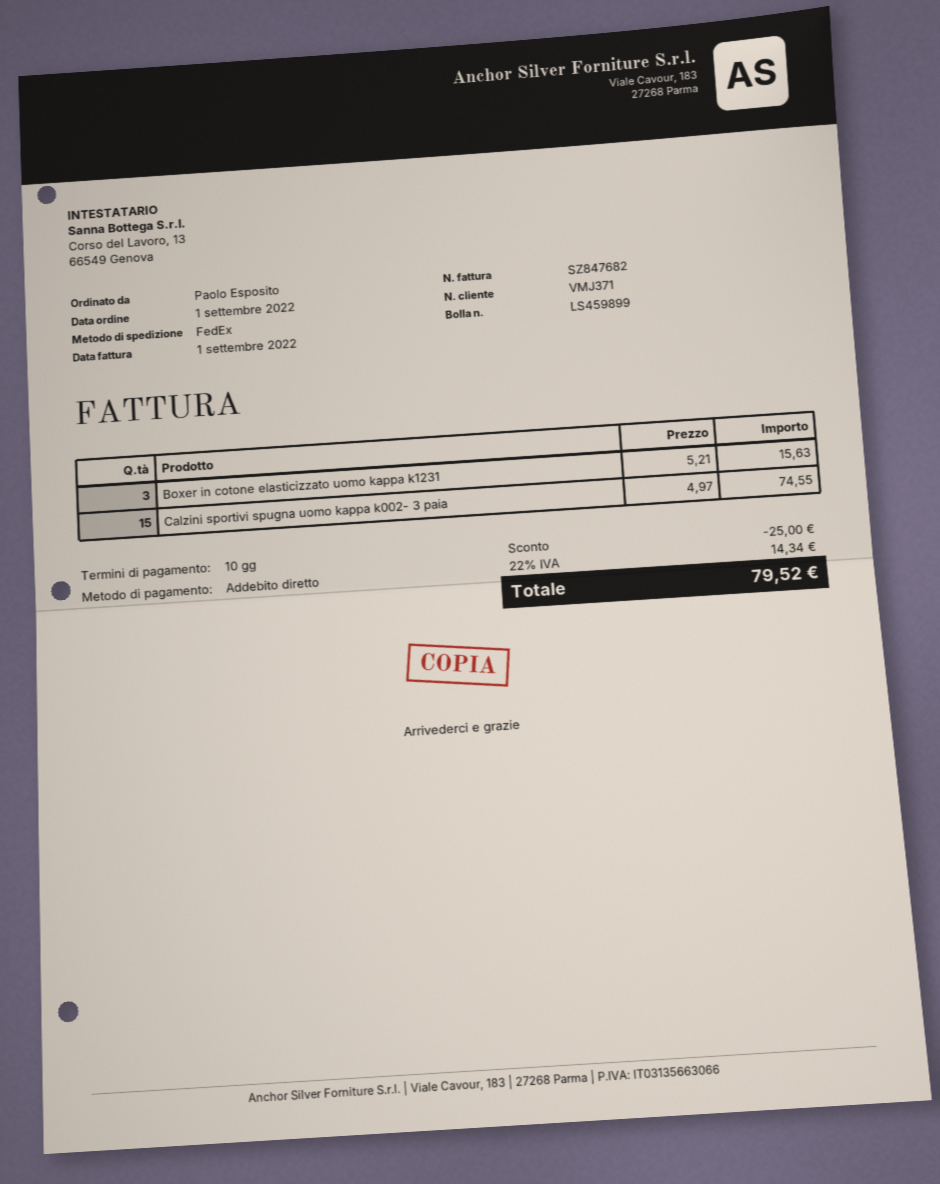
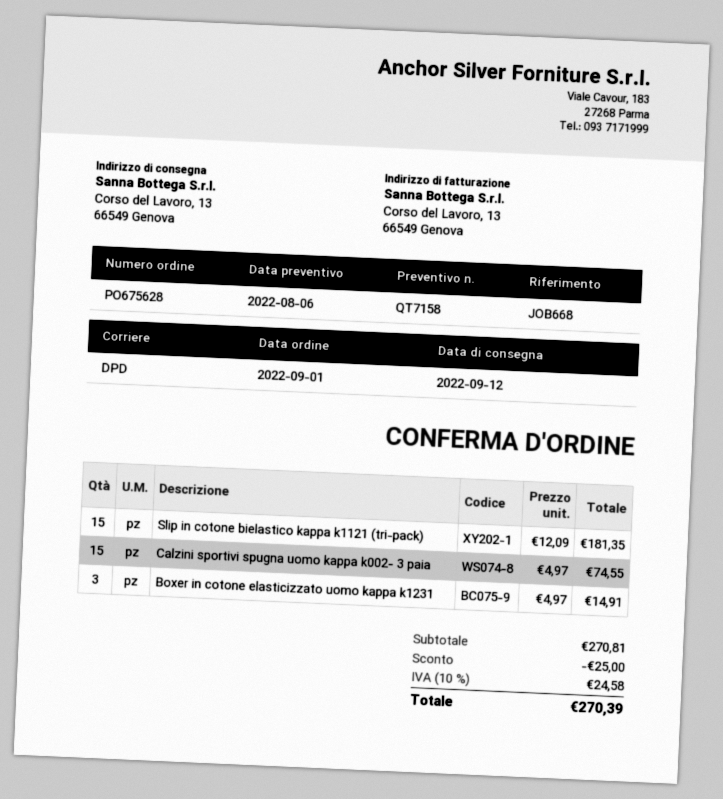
shipping method: FedEx -> DPD
Boxer in cotone elasticizzato uomo kappa k1231: 3 x 5.21 = 15.63 -> 3 x 4.97 = 14.91
Slip in cotone bielastico kappa k1121 (tri-pack): none -> 15 x 12.09 = 181.35
tax: 22% = 14.34 -> 10% = 24.58
total: 79.52 -> 270.39

